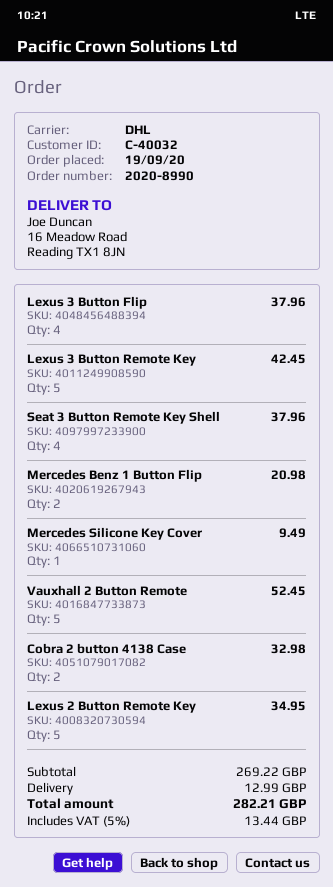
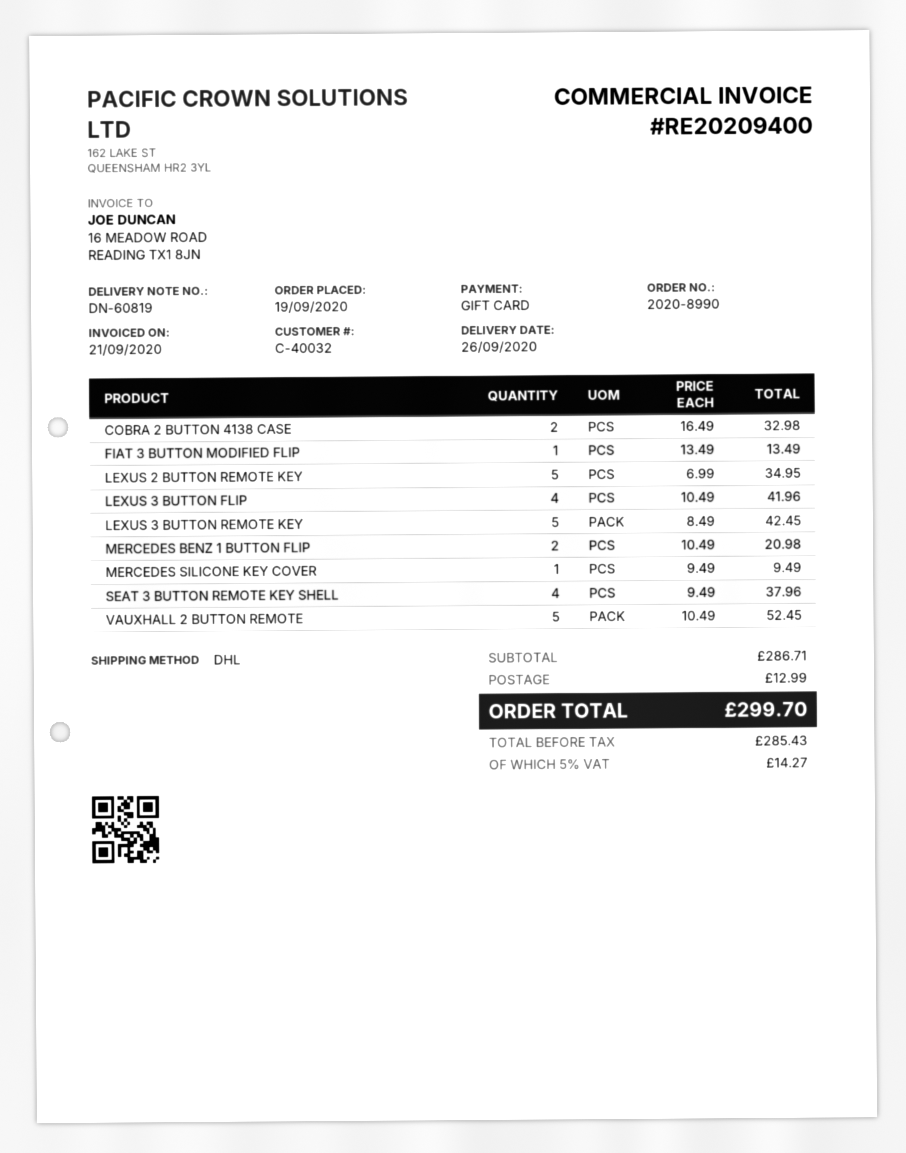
Lexus 3 Button Flip: 4 for 37.96 -> 4 for 41.96
FIAT 3 BUTTON MODIFIED FLIP: none -> 1 for 13.49
subtotal: 269.22 -> 286.71
tax: 5% = 13.44 -> 5% = 14.27
total: 282.21 -> 299.70

